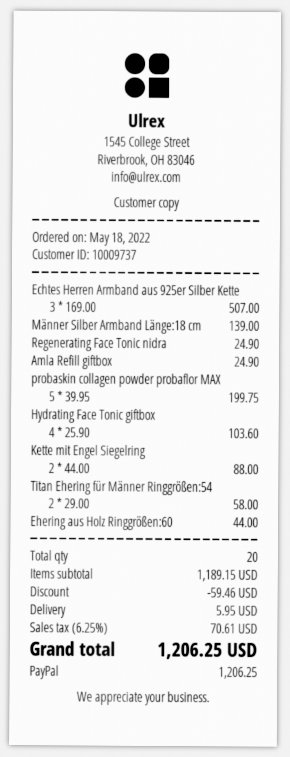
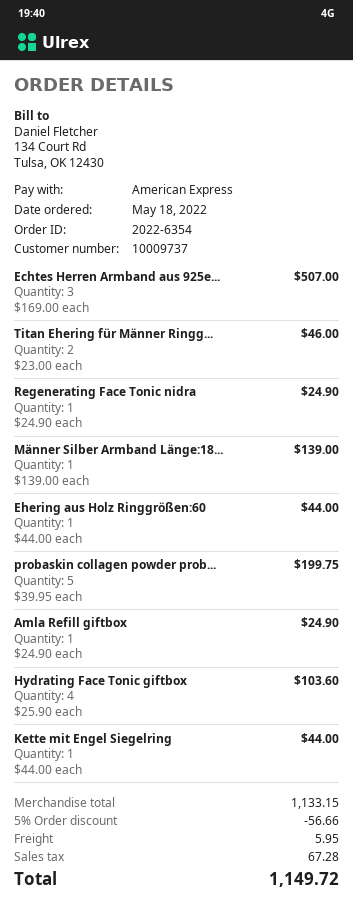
payment method: PayPal -> American Express
Kette mit Engel Siegelring: 2 x 44.00 = 88.00 -> 1 x 44.00 = 44.00
Titan Ehering für Männer Ringgrößen:54: 2 x 29.00 = 58.00 -> 2 x 23.00 = 46.00
subtotal: 1189.15 -> 1133.15
discount: 59.46 -> 56.66
tax: 70.61 -> 67.28
total: 1206.25 -> 1149.72

